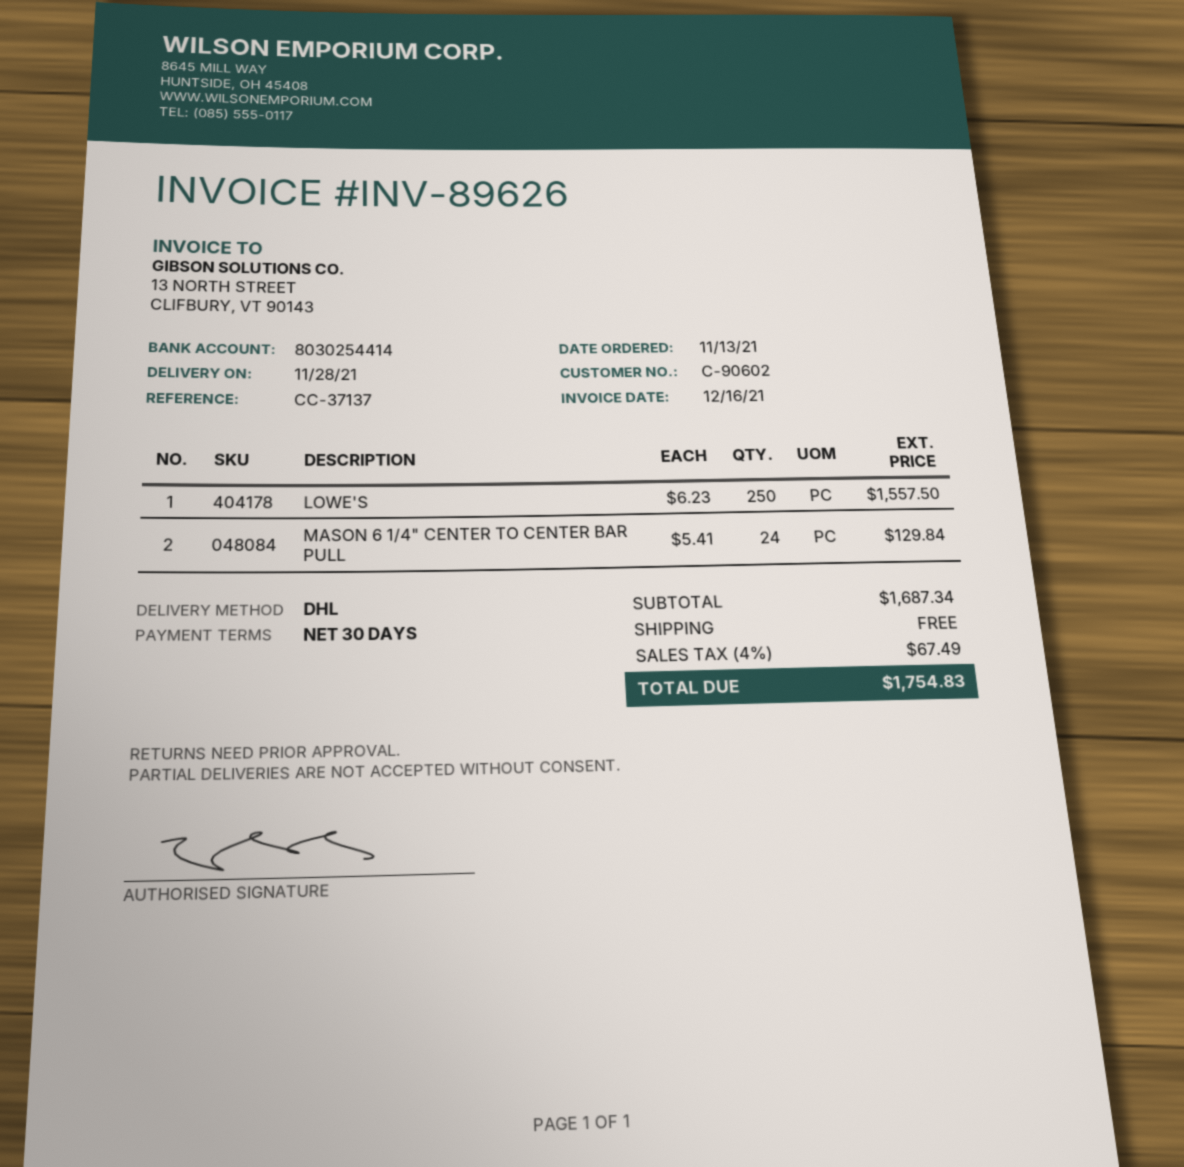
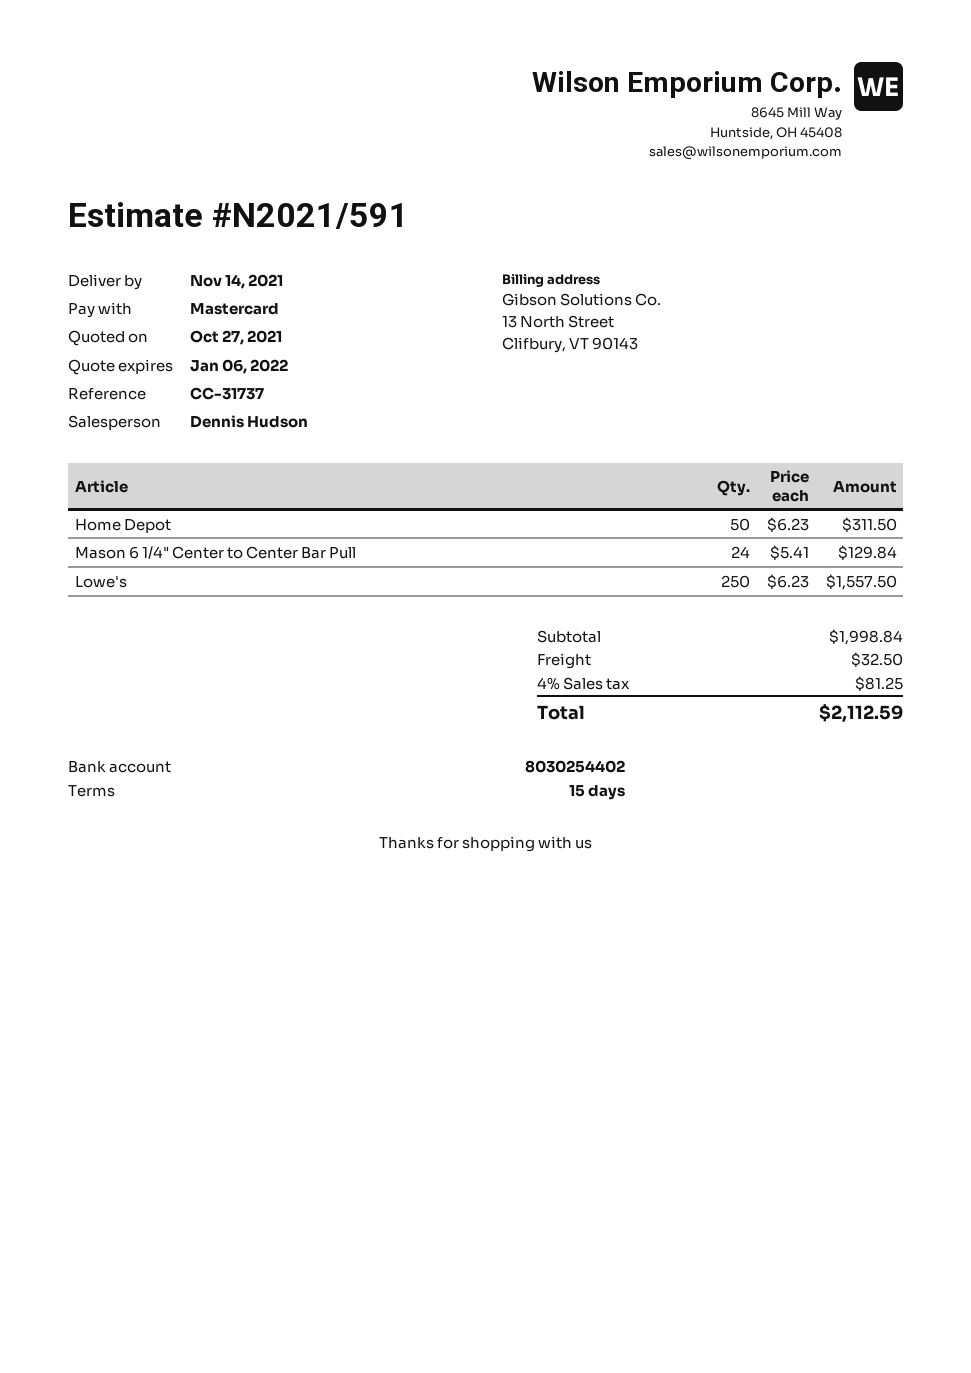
delivery date: 2021-11-28 -> 2021-11-14
payment terms: 30 days -> 15 days
reference: CC-37137 -> CC-31737
bank account: 8030254414 -> 8030254402
Home Depot: none -> 50 x 6.23 = 311.50
subtotal: 1687.34 -> 1998.84
shipping: 0.00 -> 32.50
tax: 4% = 67.49 -> 4% = 81.25
total: 1754.83 -> 2112.59

